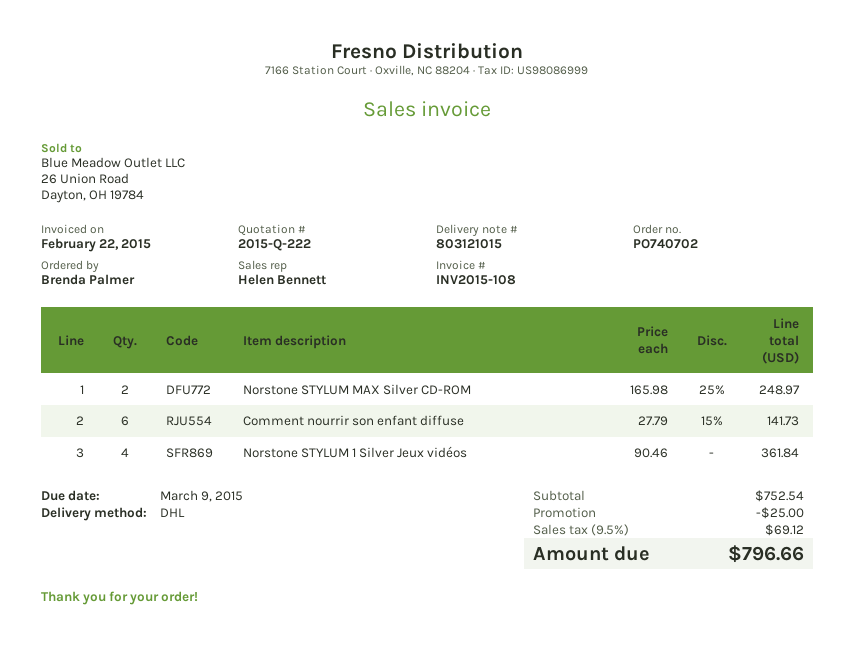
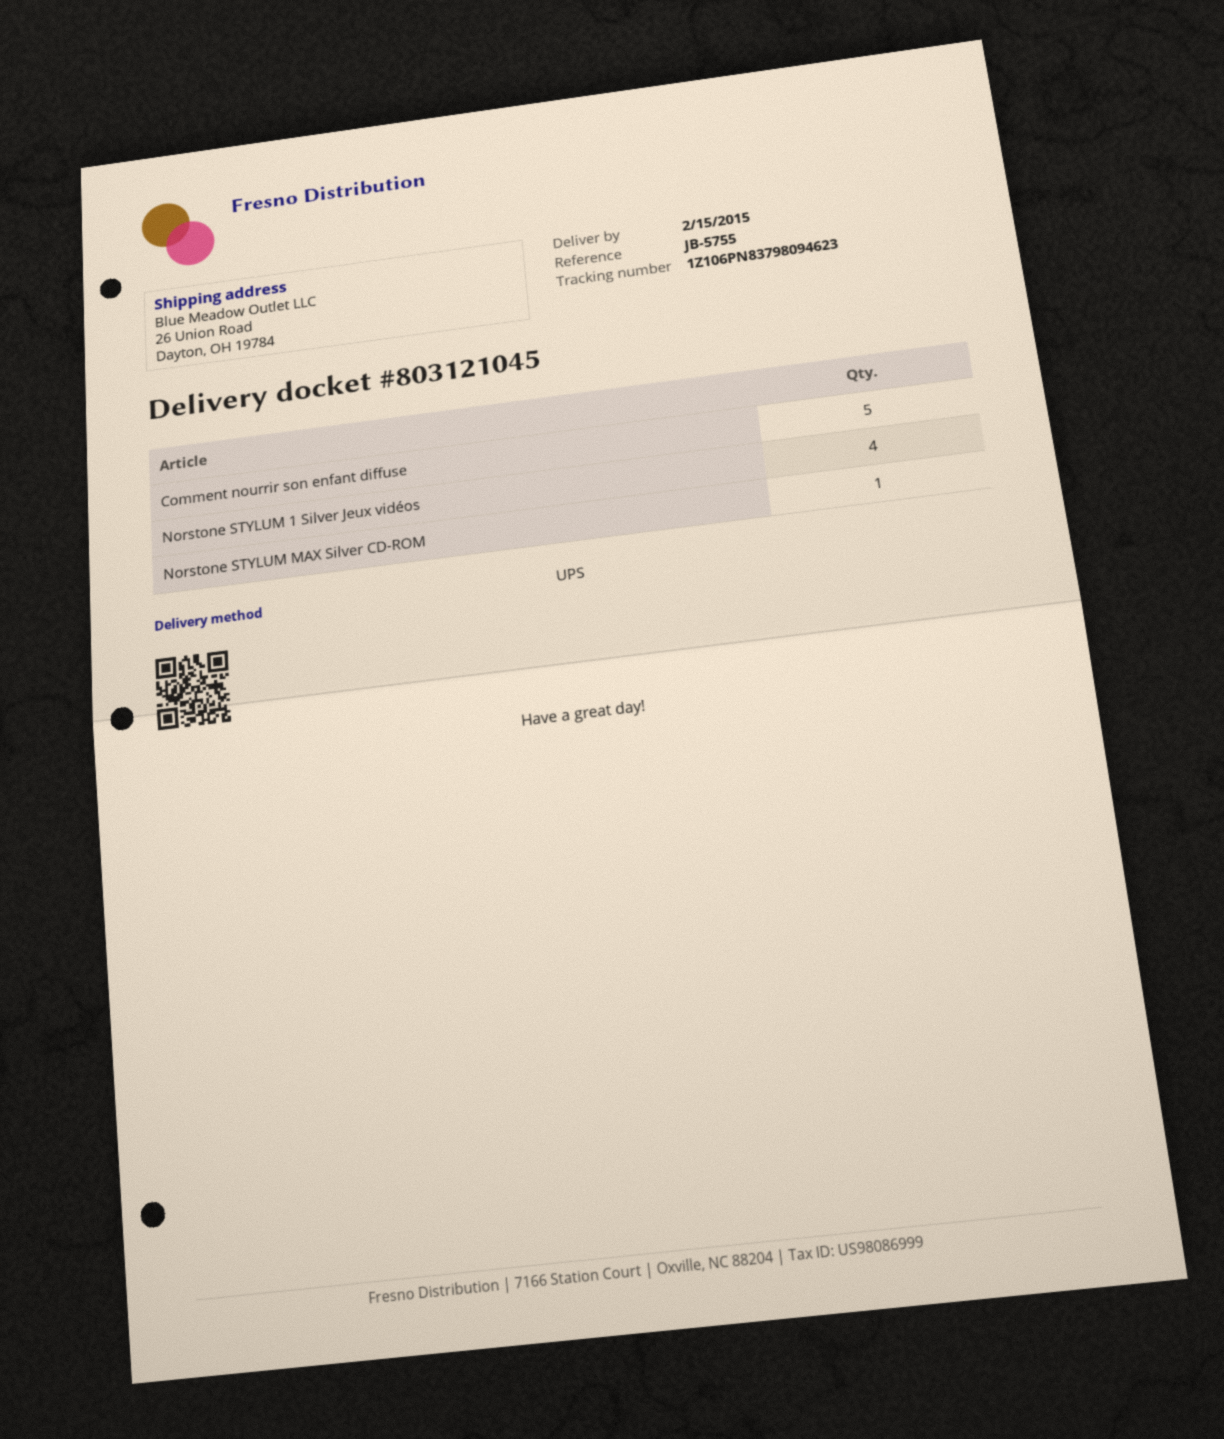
delivery note number: 803121015 -> 803121045
shipping method: DHL -> UPS
Norstone STYLUM MAX Silver CD-ROM: 2 -> 1
Comment nourrir son enfant diffuse: 6 -> 5

